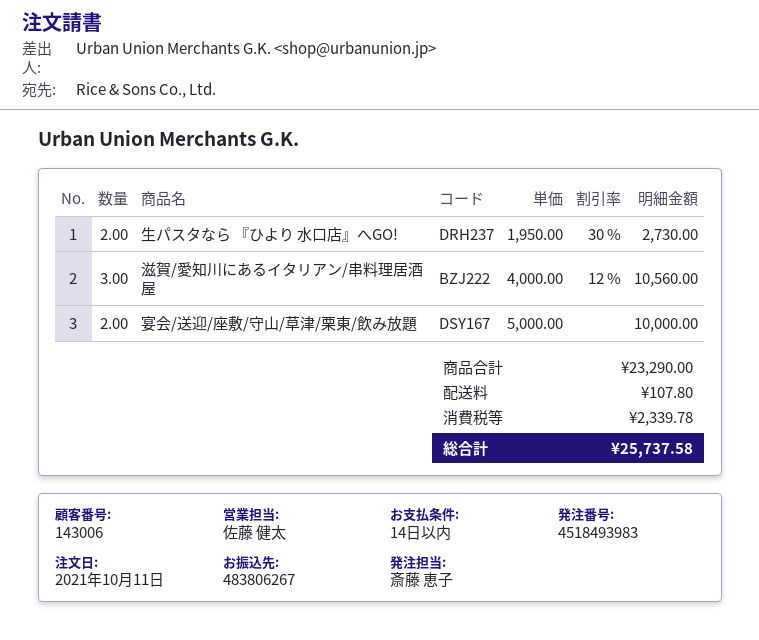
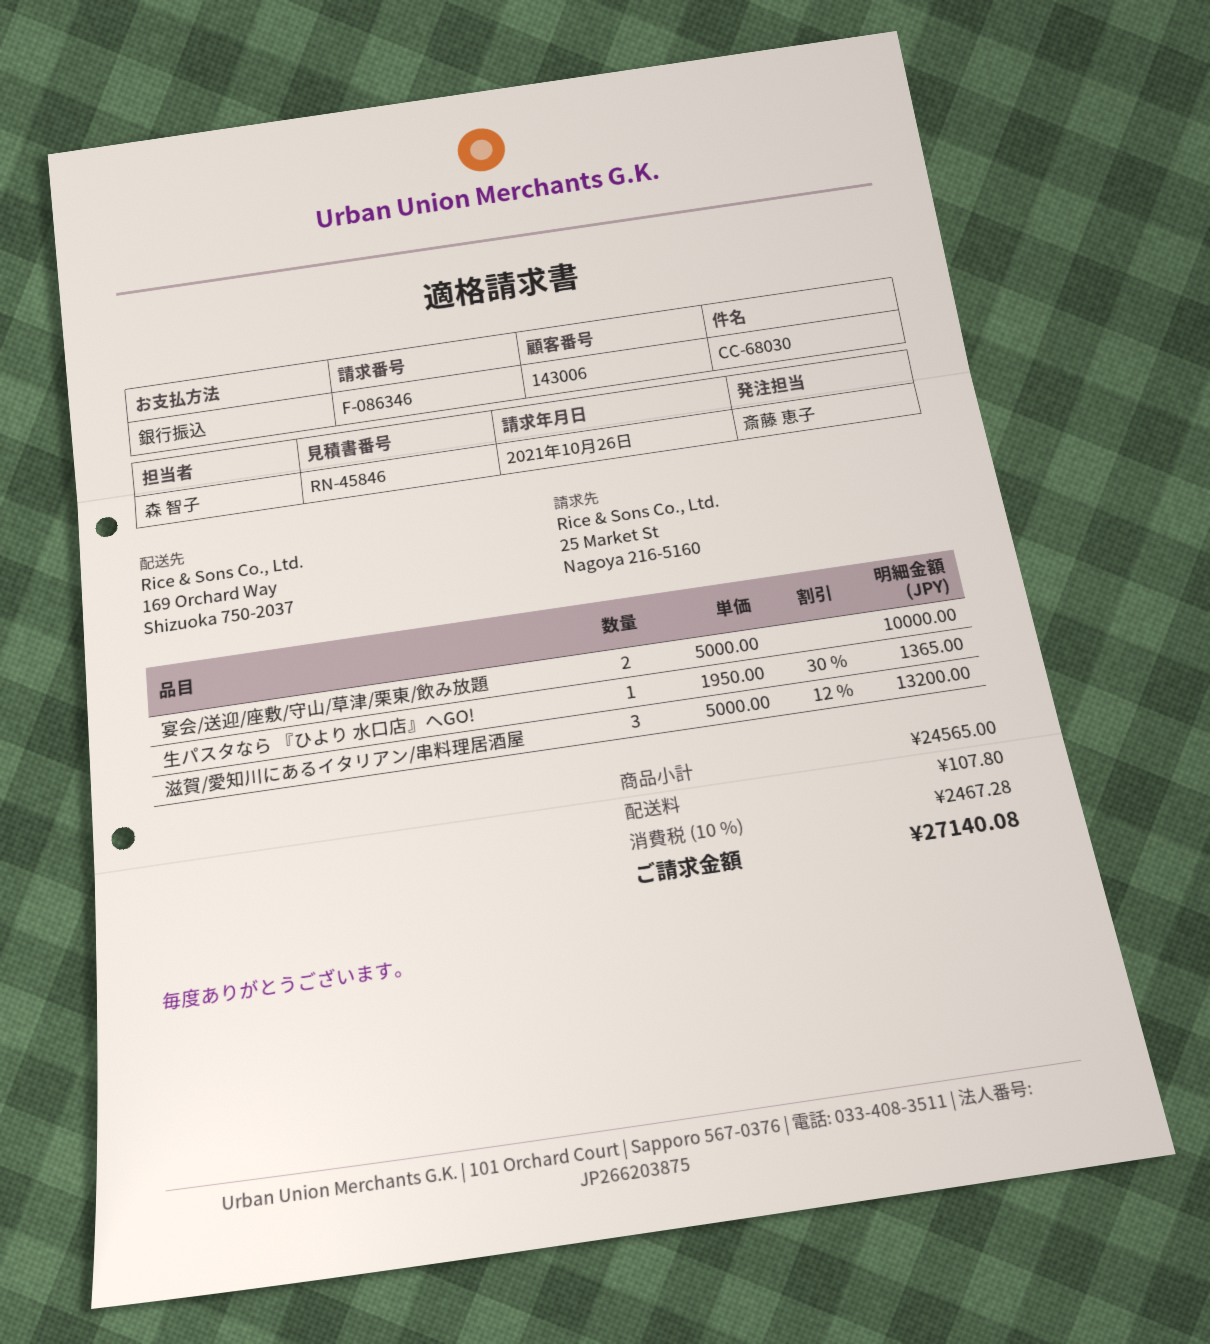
sales rep: 佐藤 健太 -> 森 智子
生パスタなら 『ひより 水口店』へGO!: 2 x 1950.00 - 30% = 2730.00 -> 1 x 1950.00 - 30% = 1365.00
滋賀/愛知川にあるイタリアン/串料理居酒屋: 3 x 4000.00 - 12% = 10560.00 -> 3 x 5000.00 - 12% = 13200.00
subtotal: 23290.00 -> 24565.00
tax: 2339.78 -> 2467.28
total: 25737.58 -> 27140.08

